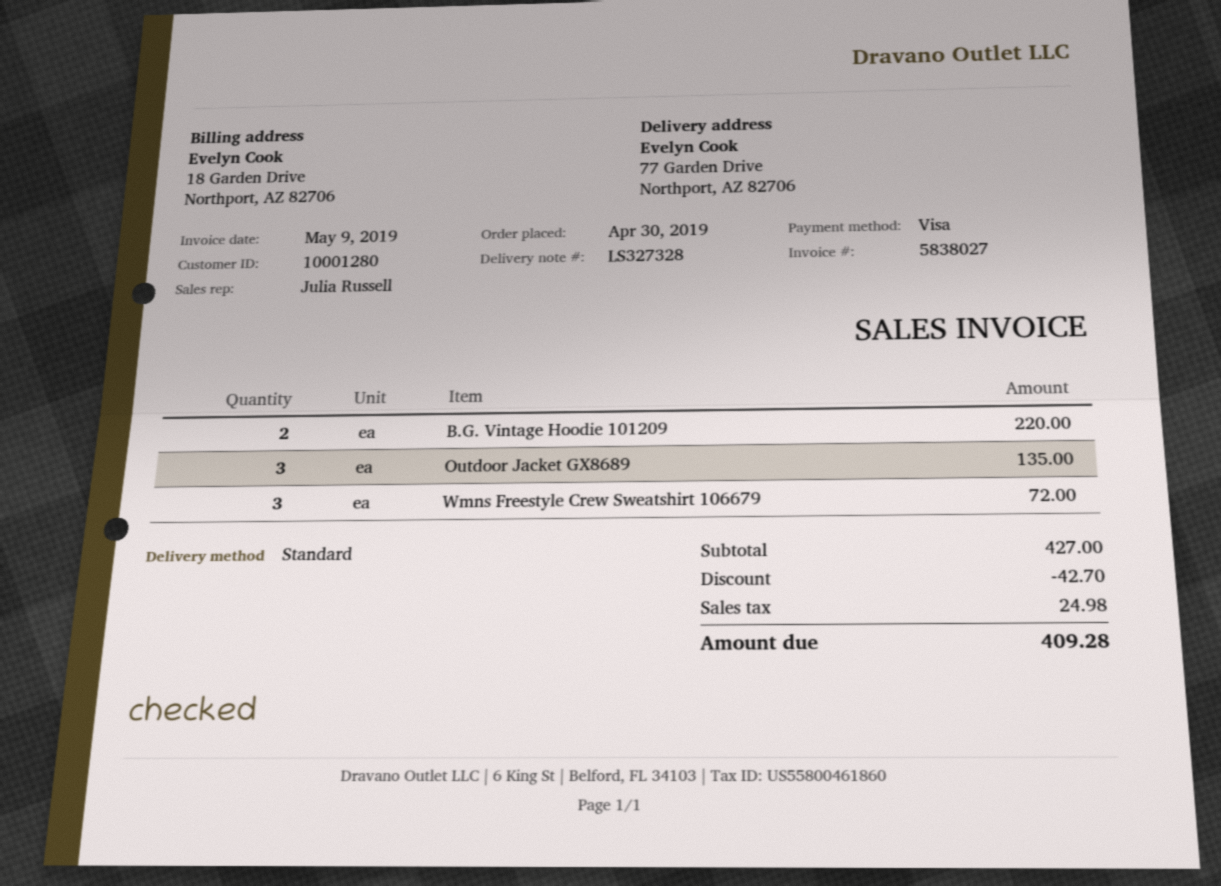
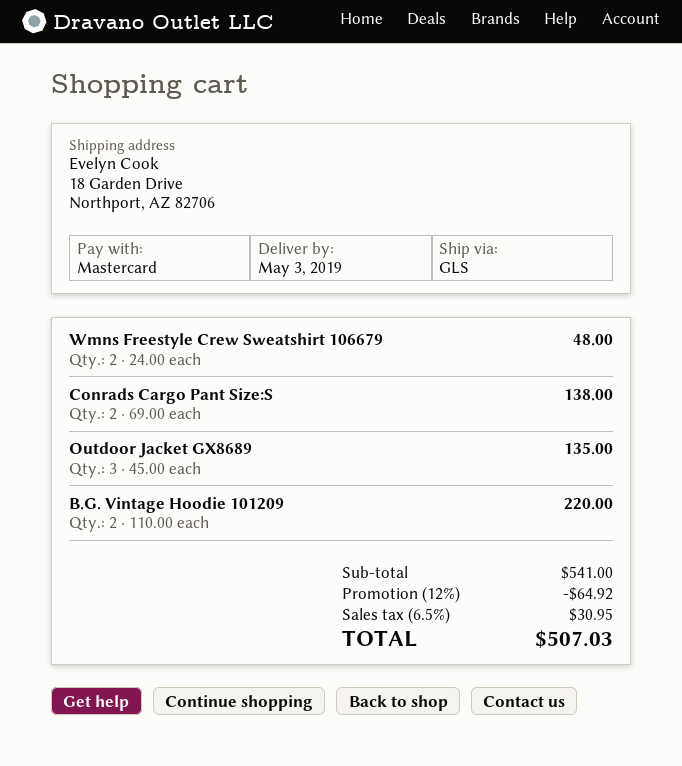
payment method: Visa -> Mastercard
shipping method: standard -> GLS
ship to: 77 Garden Drive, Northport, AZ 82706 -> 18 Garden Drive, Northport, AZ 82706
Wmns Freestyle Crew Sweatshirt 106679: 3 for 72.00 -> 2 for 48.00
Conrads Cargo Pant Size:S: none -> 2 for 138.00
subtotal: 427.00 -> 541.00
discount: 42.70 -> 64.92
tax: 24.98 -> 30.95
total: 409.28 -> 507.03

